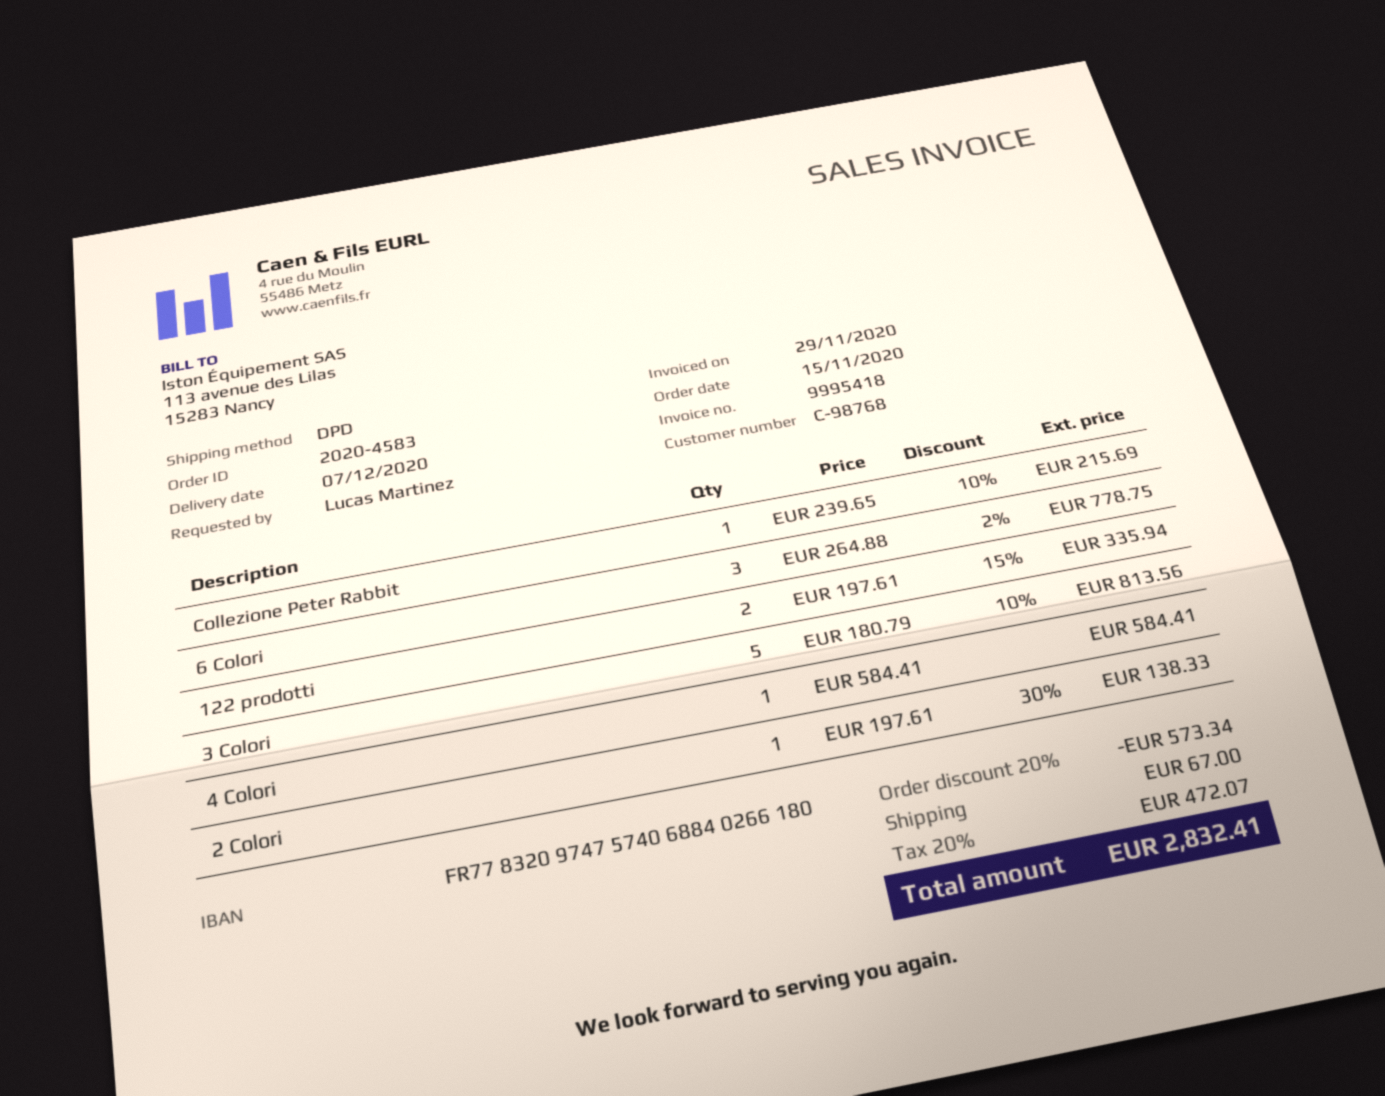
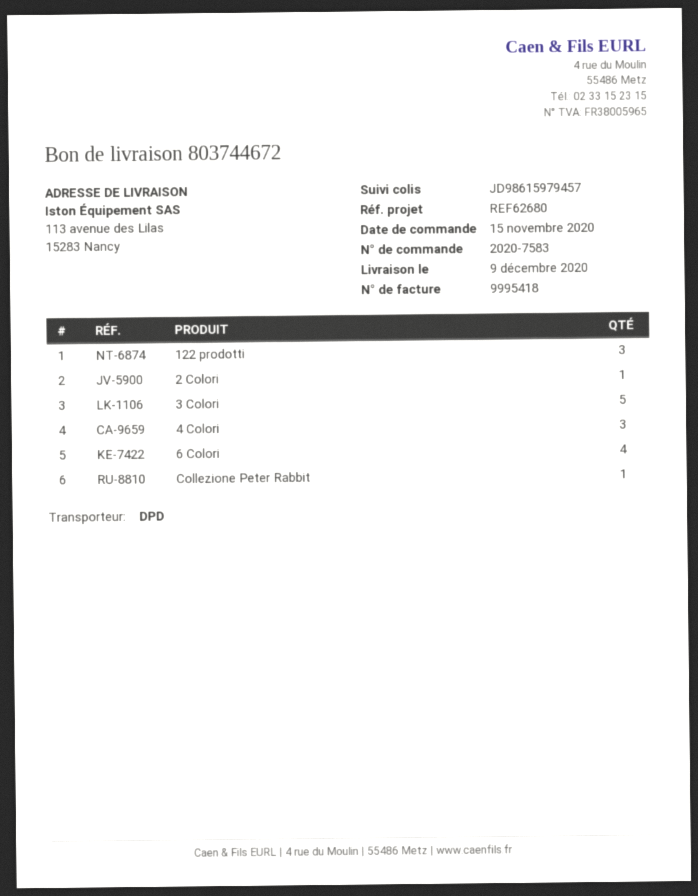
order number: 2020-4583 -> 2020-7583
delivery date: 2020-12-07 -> 2020-12-09
6 Colori: 3 -> 4
122 prodotti: 2 -> 3
4 Colori: 1 -> 3

